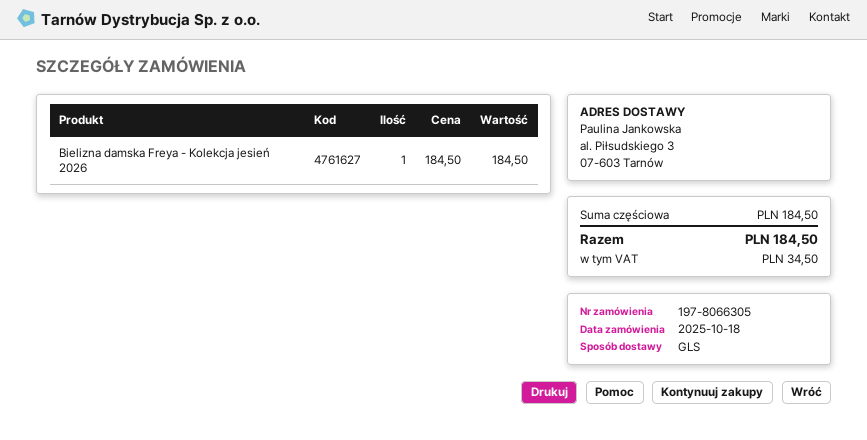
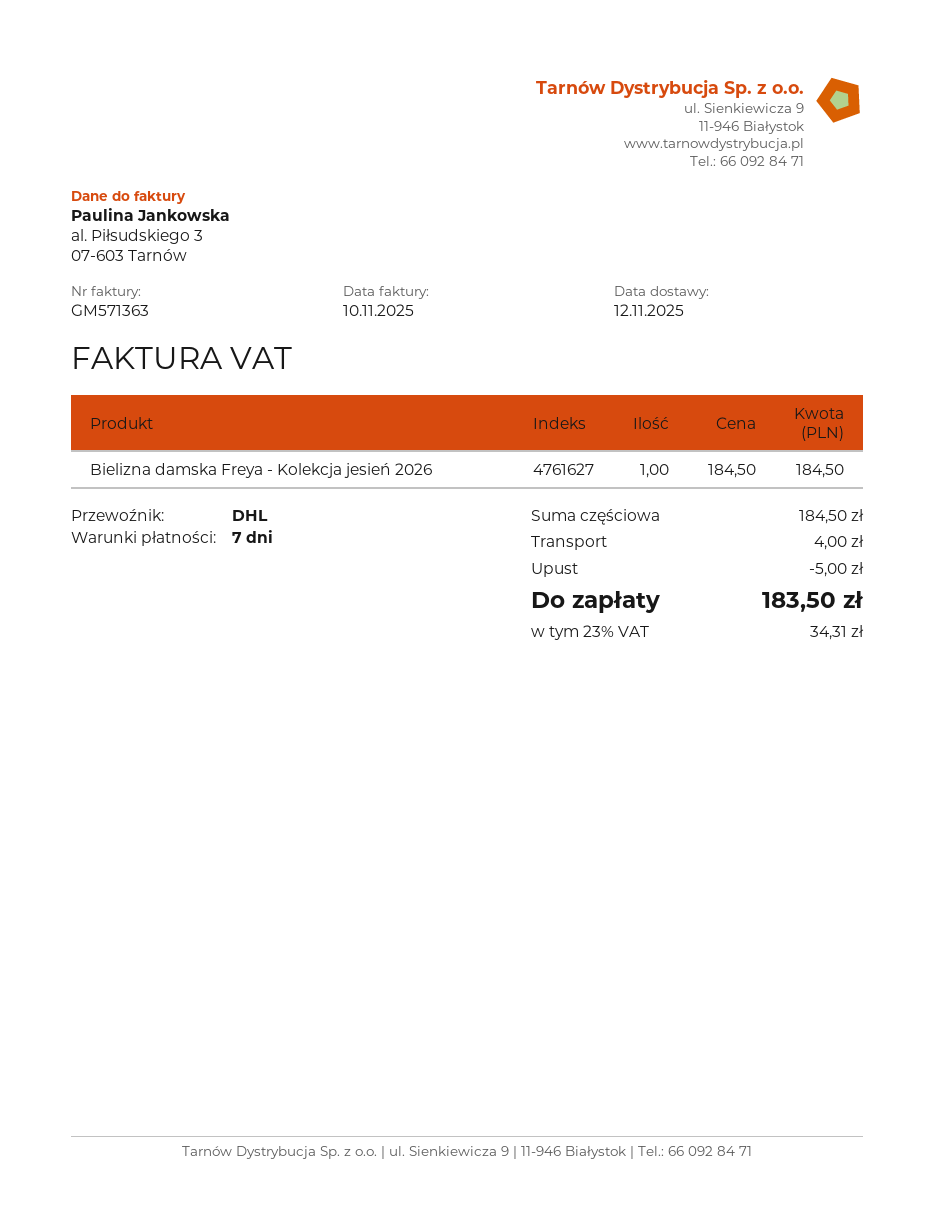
shipping method: GLS -> DHL
discount: none -> 5.00
shipping: none -> 4.00
tax: 34.50 -> 34.31
total: 184.50 -> 183.50

